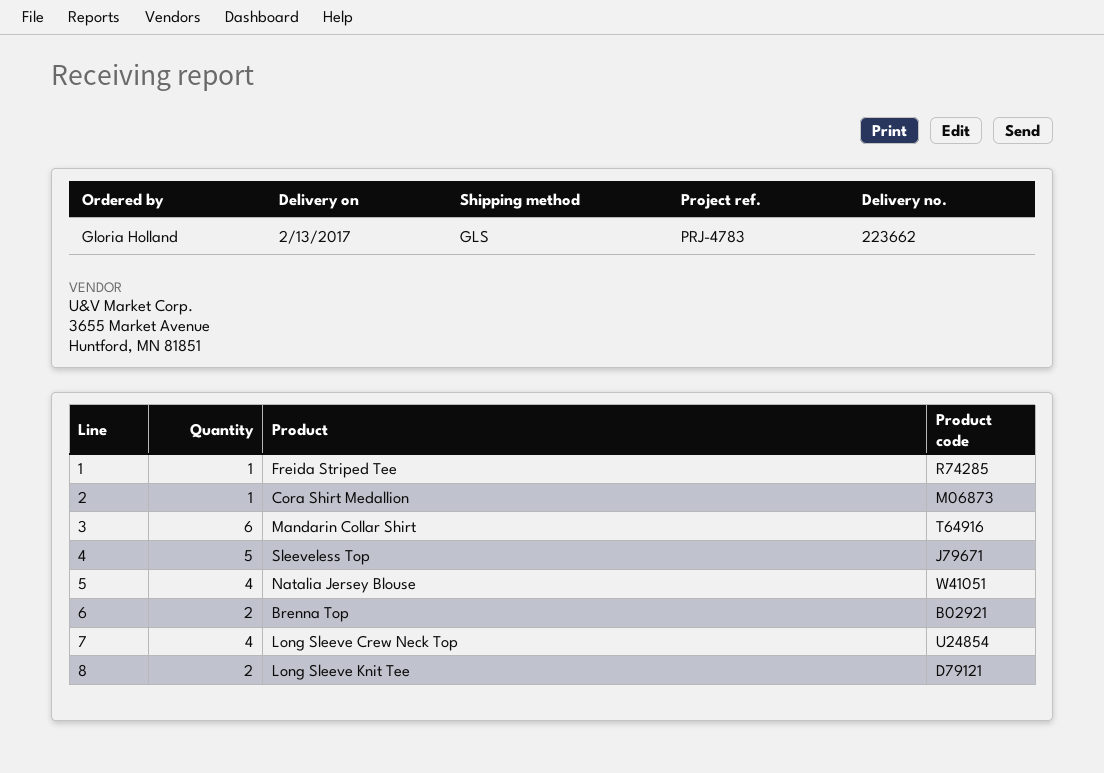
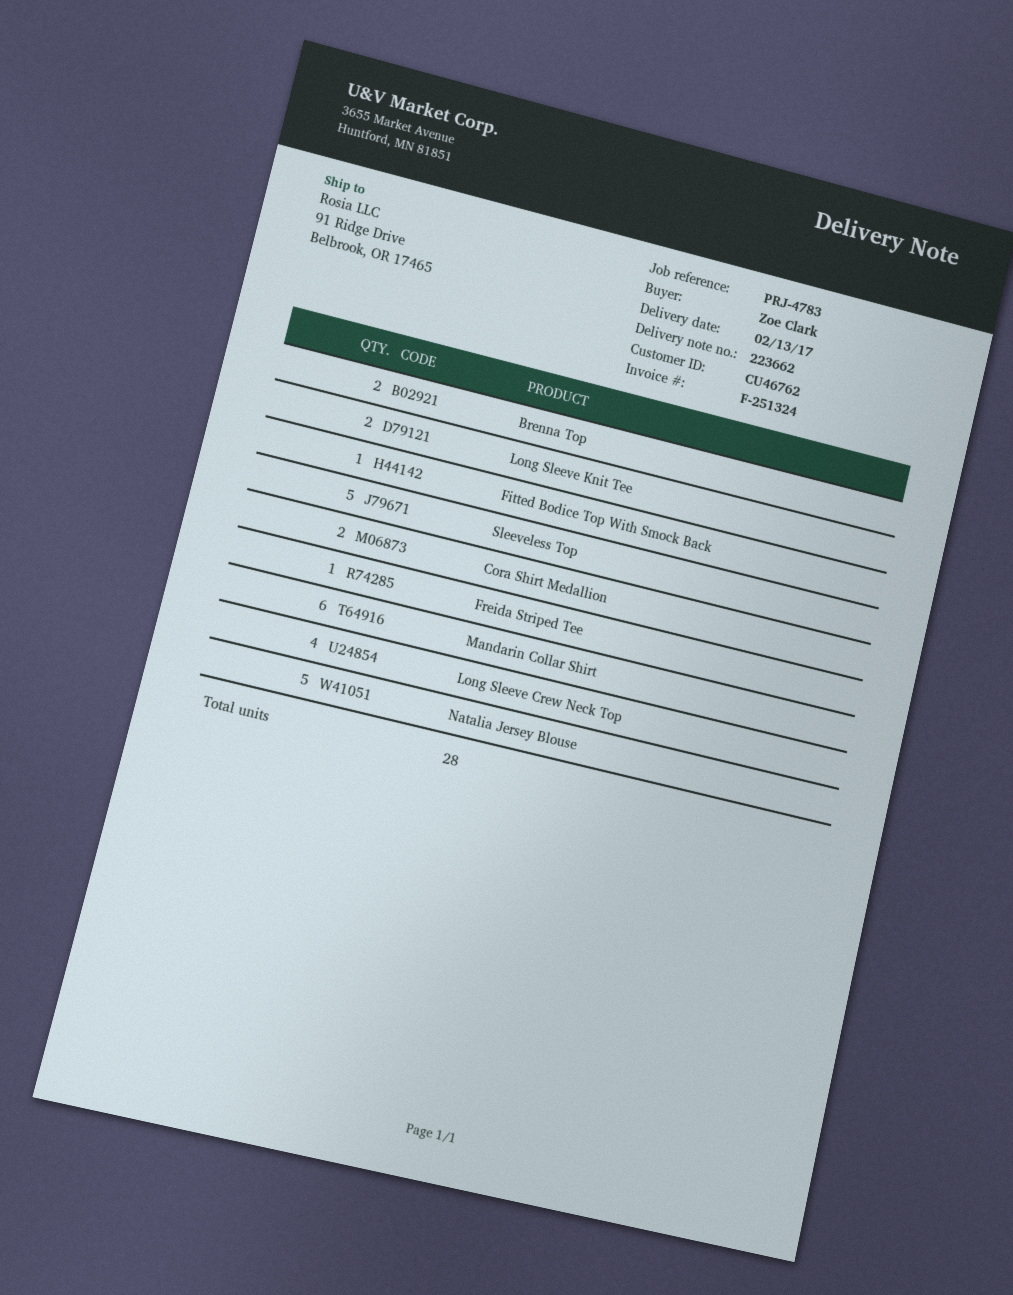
ordered by: Gloria Holland -> Zoe Clark
Cora Shirt Medallion: 1 -> 2
Natalia Jersey Blouse: 4 -> 5
Fitted Bodice Top With Smock Back: none -> 1

